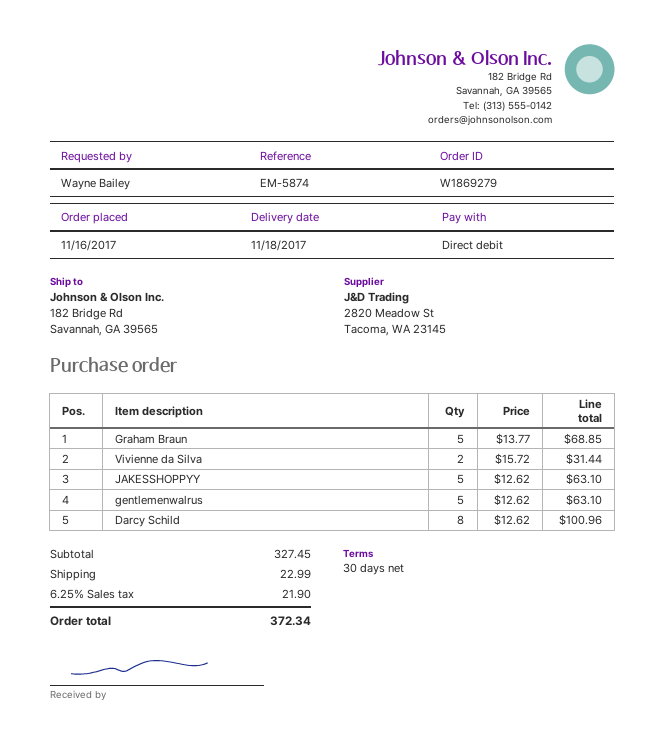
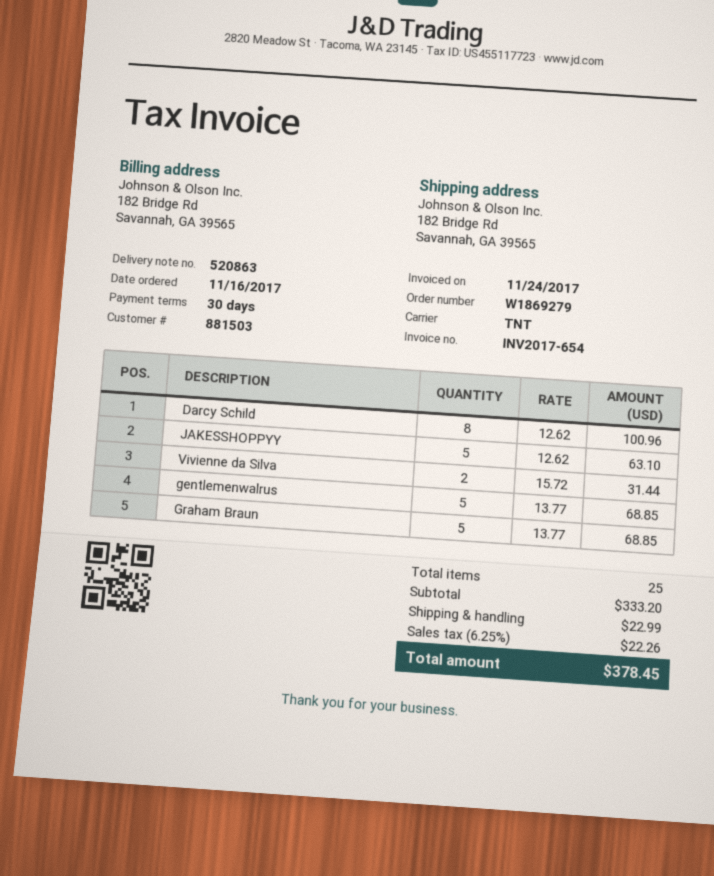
gentlemenwalrus: 5 x 12.62 = 63.10 -> 5 x 13.77 = 68.85
subtotal: 327.45 -> 333.20
tax: 6.25% = 21.90 -> 6.25% = 22.26
total: 372.34 -> 378.45

